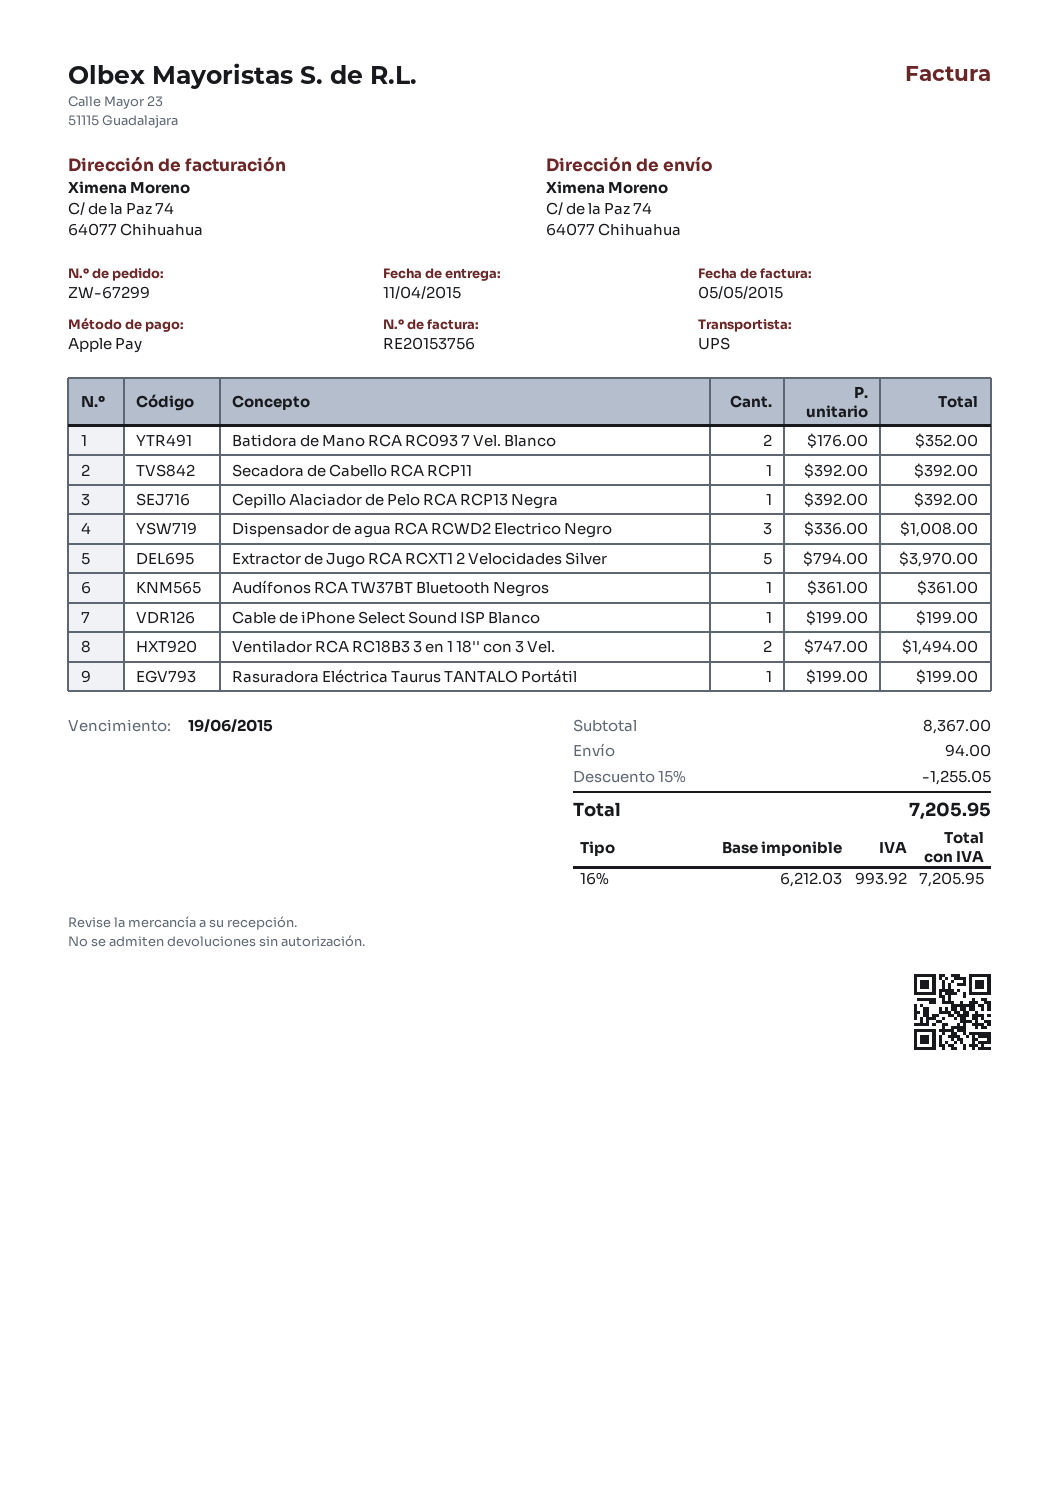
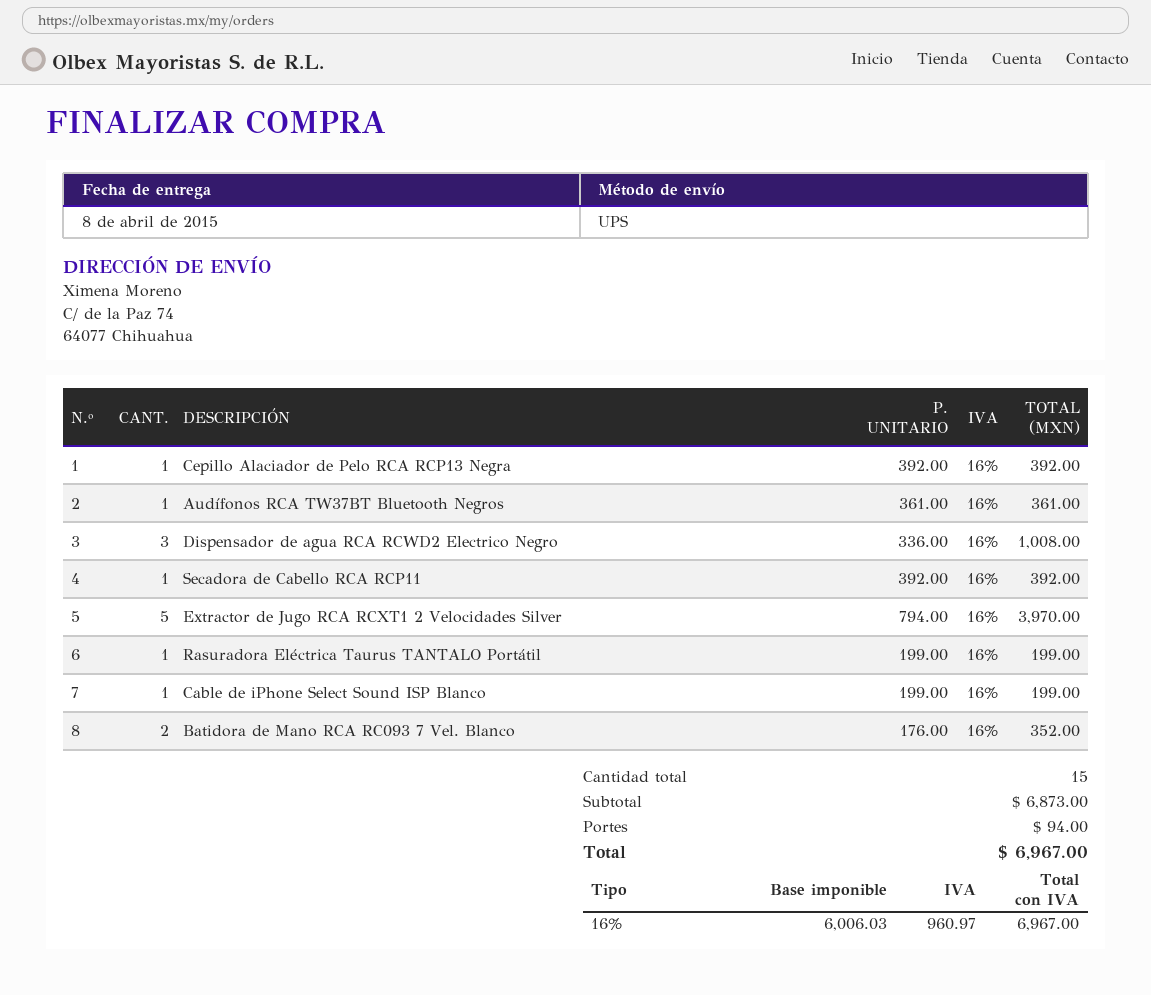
delivery date: 2015-04-11 -> 2015-04-08
Ventilador RCA RC18B3 3 en 1 18'' con 3 Vel.: 2 x 747.00 = 1494.00 -> none
subtotal: 8367.00 -> 6873.00
discount: 15% = 1255.05 -> none
net: 6212.03 -> 6006.03
tax: 16% = 993.92 -> 16% = 960.97
total: 7205.95 -> 6967.00

